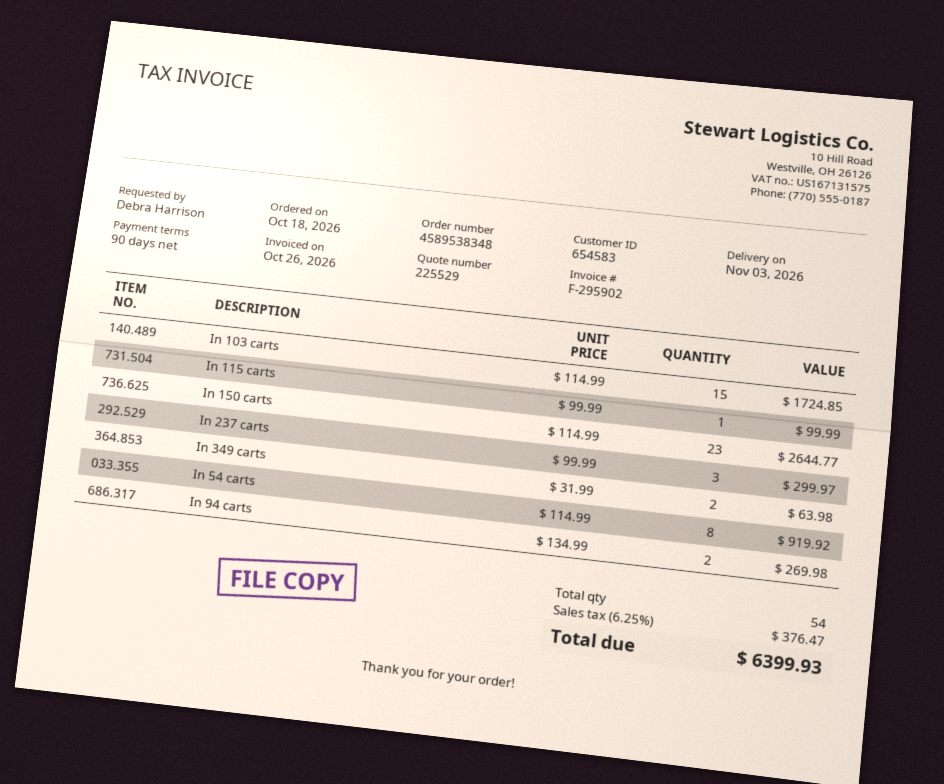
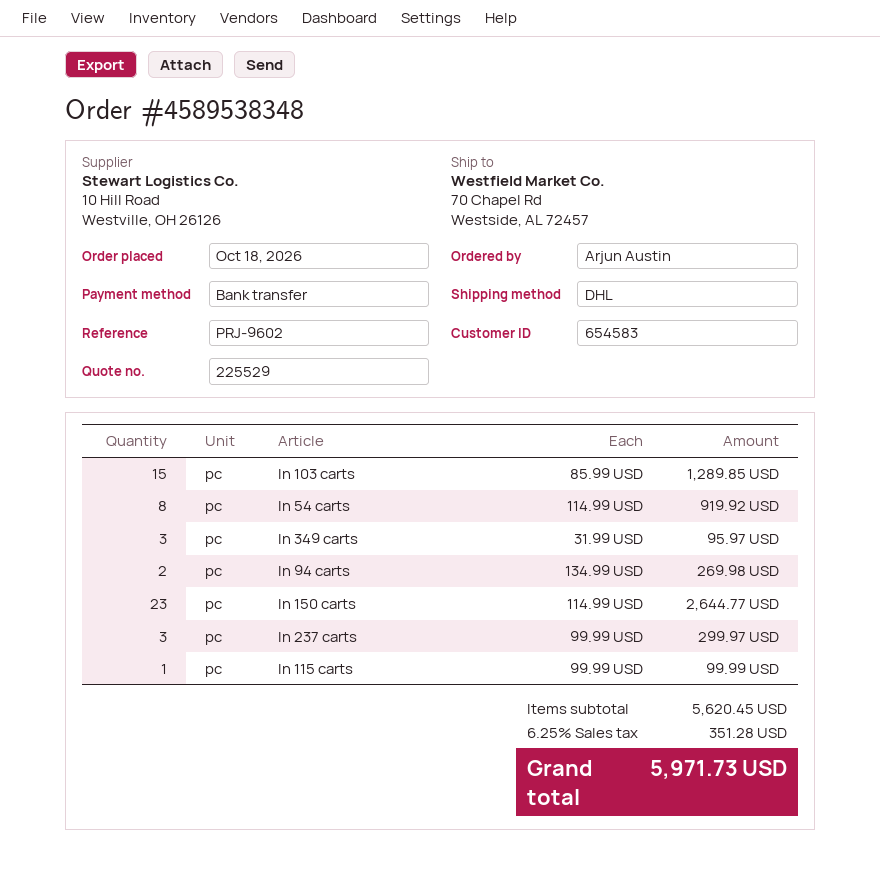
ordered by: Debra Harrison -> Arjun Austin
In 103 carts: 15 x 114.99 = 1724.85 -> 15 x 85.99 = 1289.85
In 349 carts: 2 x 31.99 = 63.98 -> 3 x 31.99 = 95.97
tax: 6.25% = 376.47 -> 6.25% = 351.28
total: 6399.93 -> 5971.73

